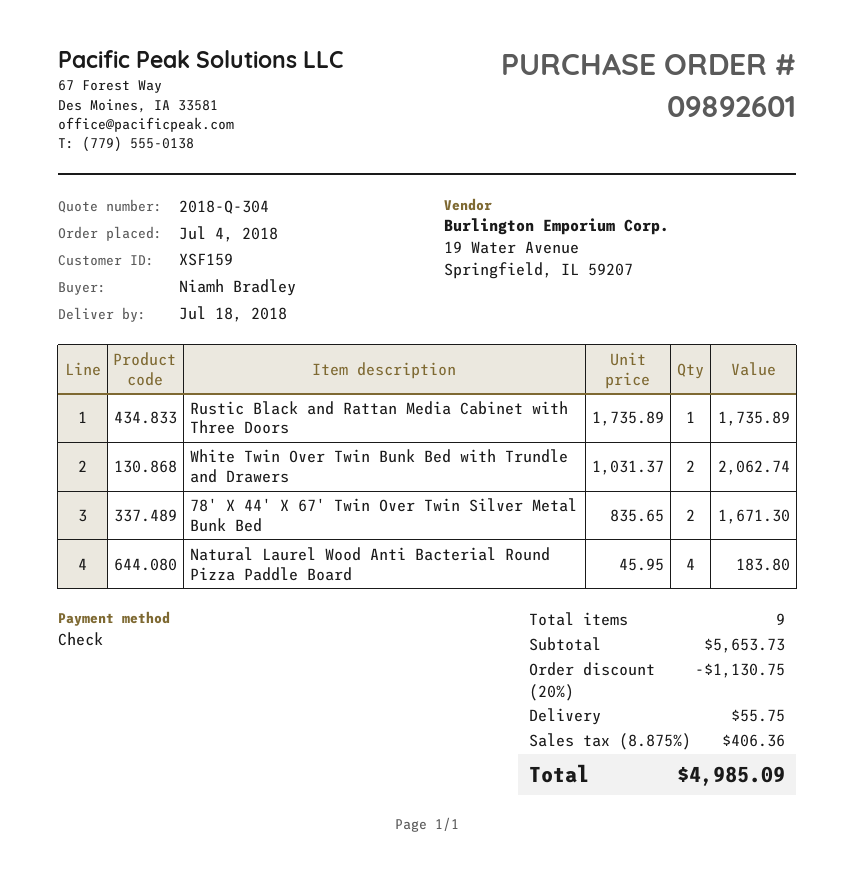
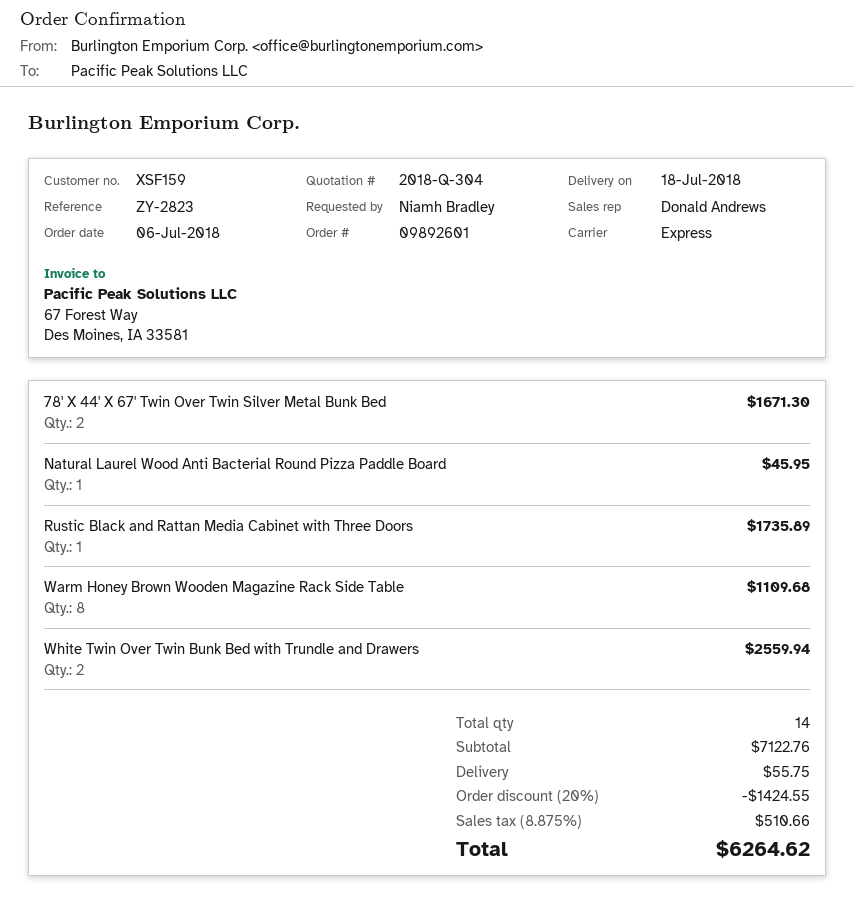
order date: 2018-07-04 -> 2018-07-06
White Twin Over Twin Bunk Bed with Trundle and Drawers: 2 for 2062.74 -> 2 for 2559.94
Natural Laurel Wood Anti Bacterial Round Pizza Paddle Board: 4 for 183.80 -> 1 for 45.95
Warm Honey Brown Wooden Magazine Rack Side Table: none -> 8 for 1109.68
total quantity: 9 -> 14
subtotal: 5653.73 -> 7122.76
discount: 20% = 1130.75 -> 20% = 1424.55
tax: 8.875% = 406.36 -> 8.875% = 510.66
total: 4985.09 -> 6264.62

